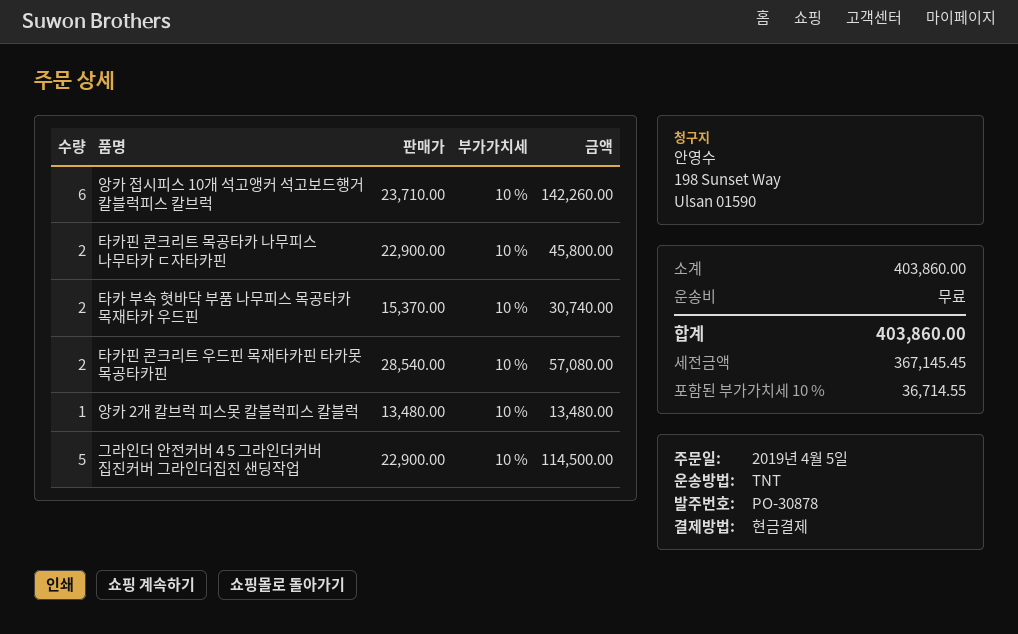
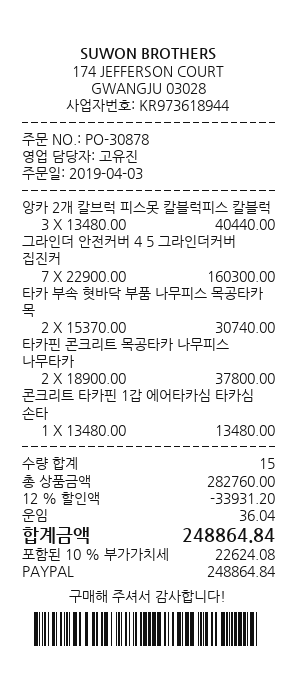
order date: 2019-04-05 -> 2019-04-03
payment method: cash -> PayPal
앙카 접시피스 10개 석고앵커 석고보드행거 칼블럭피스 칼브럭: 6 x 23710.00 = 142260.00 -> none
타카핀 콘크리트 목공타카 나무피스 나무타카 ㄷ자타카핀: 2 x 22900.00 = 45800.00 -> 2 x 18900.00 = 37800.00
타카핀 콘크리트 우드핀 목재타카핀 타카못 목공타카핀: 2 x 28540.00 = 57080.00 -> none
앙카 2개 칼브럭 피스못 칼블럭피스 칼블럭: 1 x 13480.00 = 13480.00 -> 3 x 13480.00 = 40440.00
그라인더 안전커버 4 5 그라인더커버 집진커버 그라인더집진 샌딩작업: 5 x 22900.00 = 114500.00 -> 7 x 22900.00 = 160300.00
콘크리트 타카핀 1갑 에어타카심 타카심 손타: none -> 1 x 13480.00 = 13480.00
subtotal: 403860.00 -> 282760.00
discount: none -> 12% = 33931.20
shipping: 0.00 -> 36.04
tax: 10% = 36714.55 -> 10% = 22624.08
total: 403860.00 -> 248864.84

